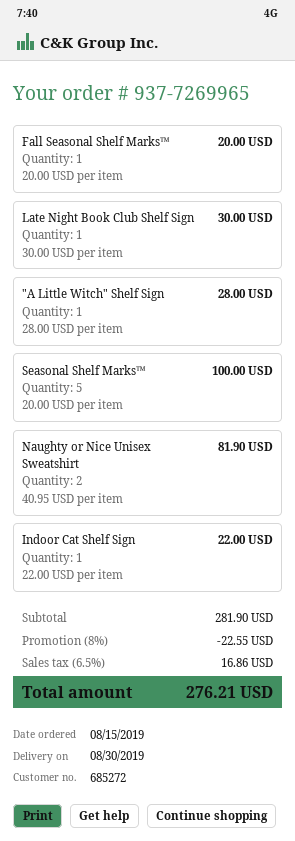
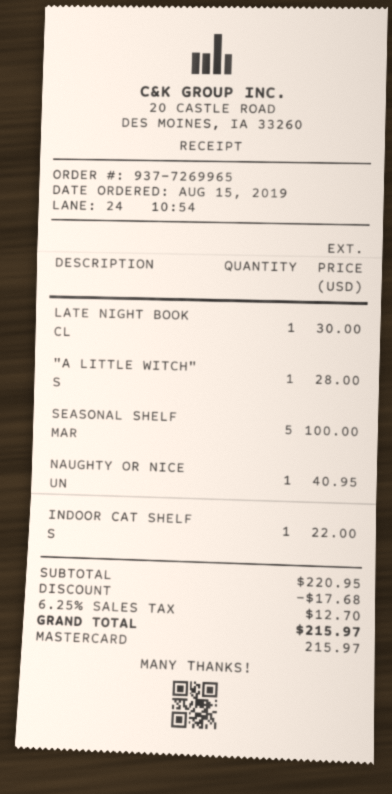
Fall Seasonal Shelf Marks™: 1 for 20.00 -> none
Naughty or Nice Unisex Sweatshirt: 2 for 81.90 -> 1 for 40.95
subtotal: 281.90 -> 220.95
discount: 22.55 -> 17.68
tax: 6.5% = 16.86 -> 6.25% = 12.70
total: 276.21 -> 215.97

